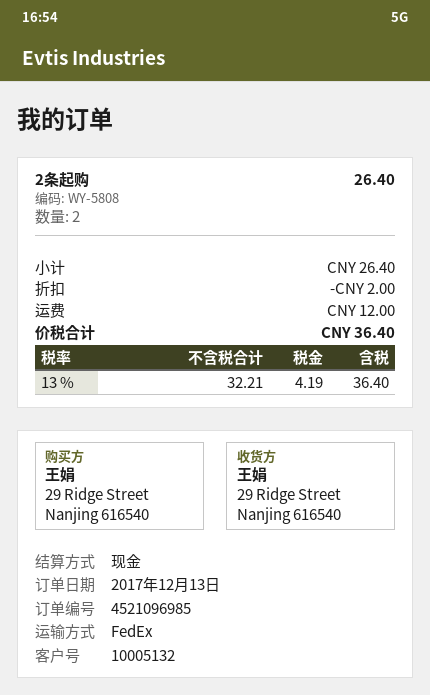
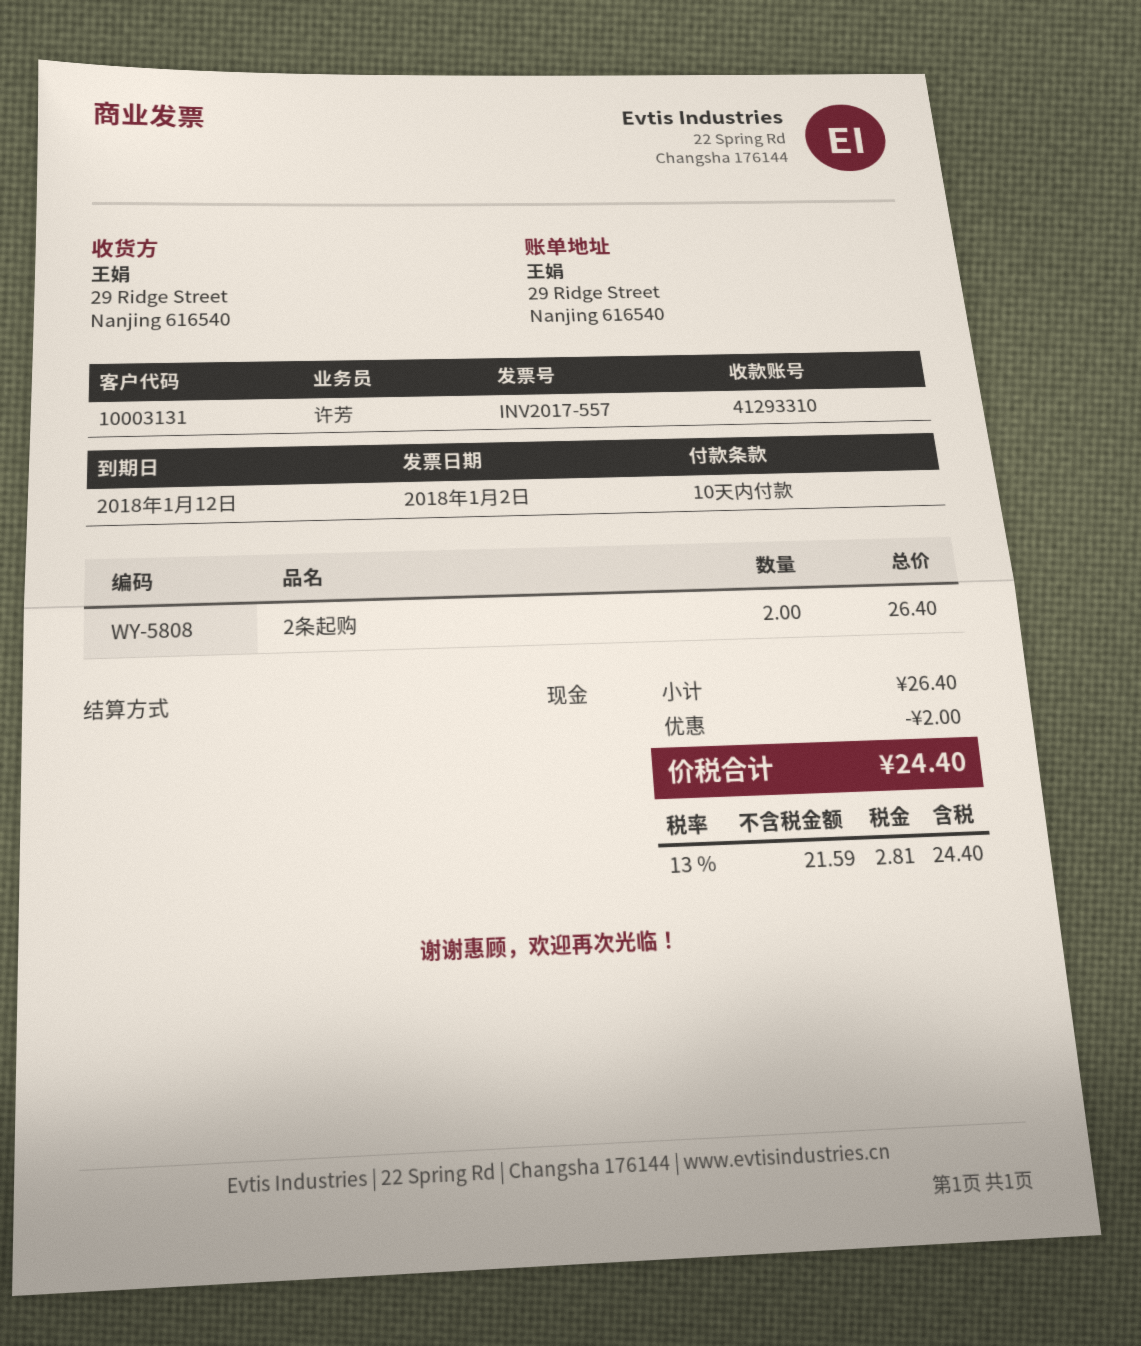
customer number: 10005132 -> 10003131
shipping: 12.00 -> none
net: 32.21 -> 21.59
tax: 13% = 4.19 -> 13% = 2.81
total: 36.40 -> 24.40

